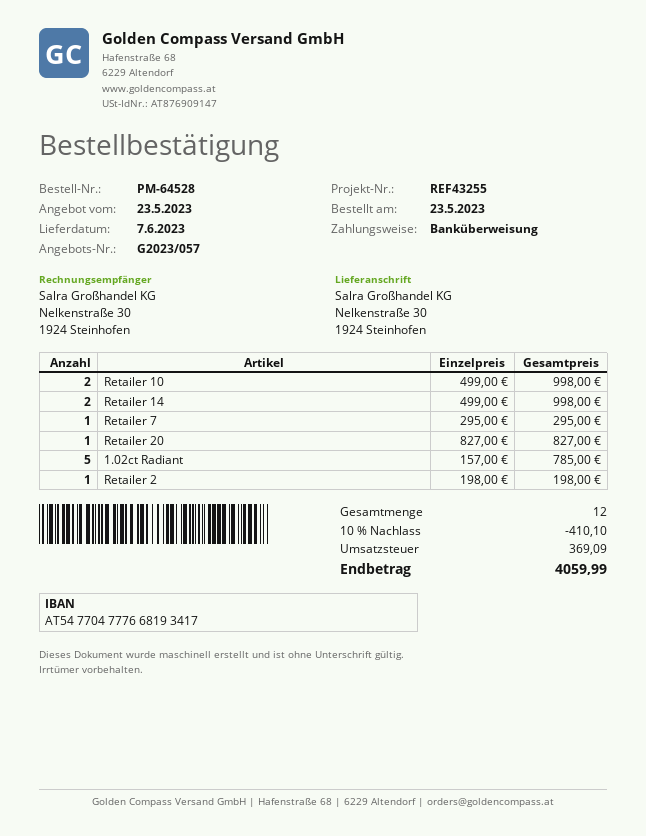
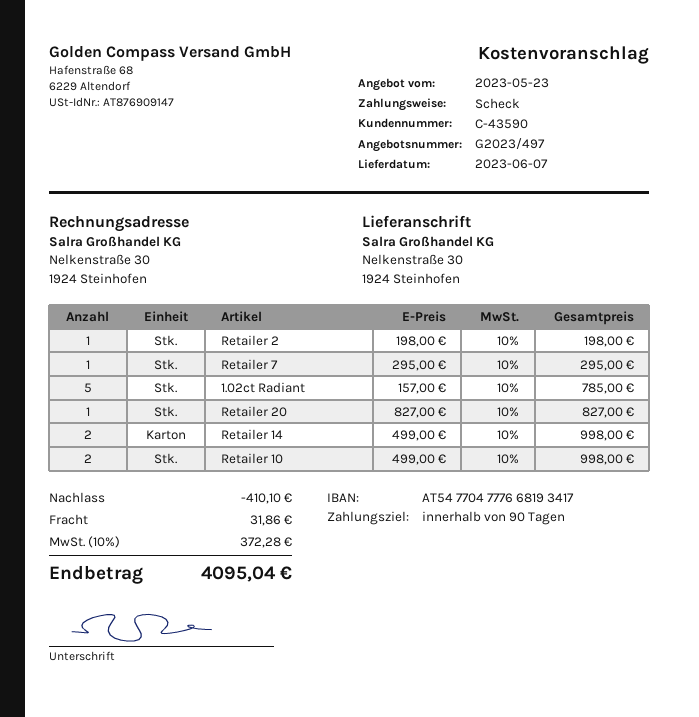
quote number: G2023/057 -> G2023/497
payment method: bank transfer -> cheque
shipping: none -> 31.86
tax: 369.09 -> 372.28
total: 4059.99 -> 4095.04

